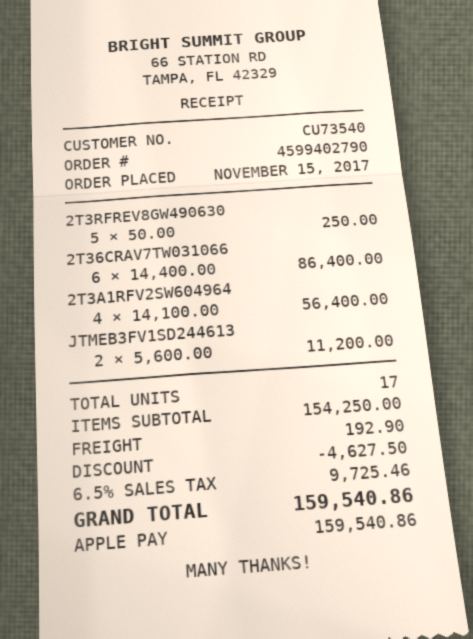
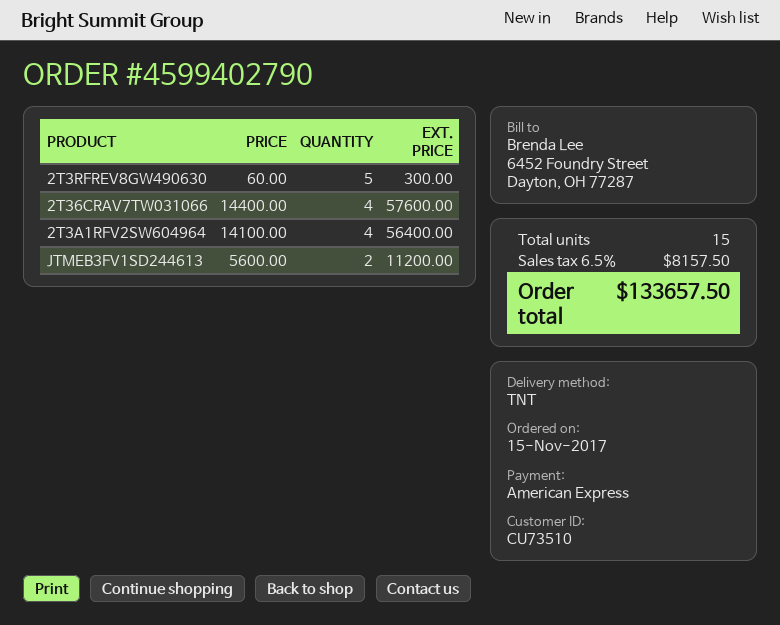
customer number: CU73540 -> CU73510
payment method: Apple Pay -> American Express
2T3RFREV8GW490630: 5 x 50.00 = 250.00 -> 5 x 60.00 = 300.00
2T36CRAV7TW031066: 6 x 14400.00 = 86400.00 -> 4 x 14400.00 = 57600.00
total quantity: 17 -> 15
discount: 4627.50 -> none
shipping: 192.90 -> none
tax: 6.5% = 9725.46 -> 6.5% = 8157.50
total: 159540.86 -> 133657.50

